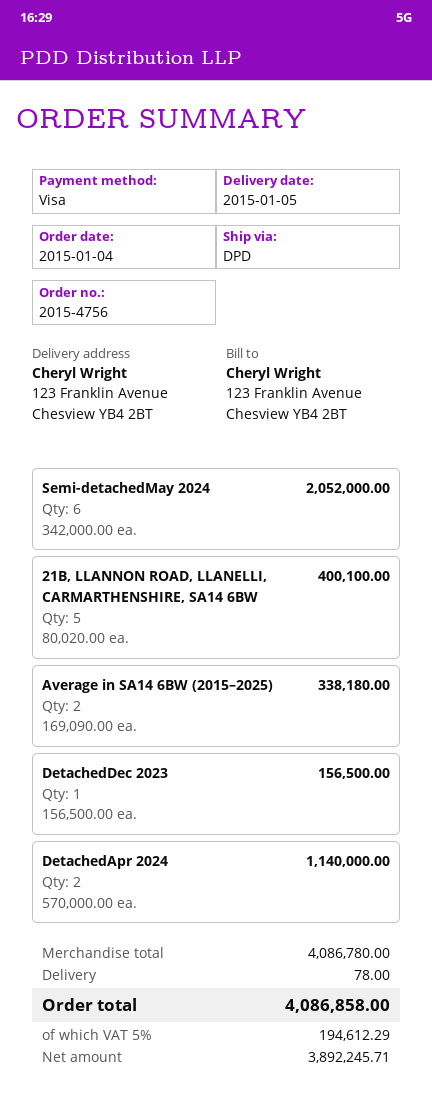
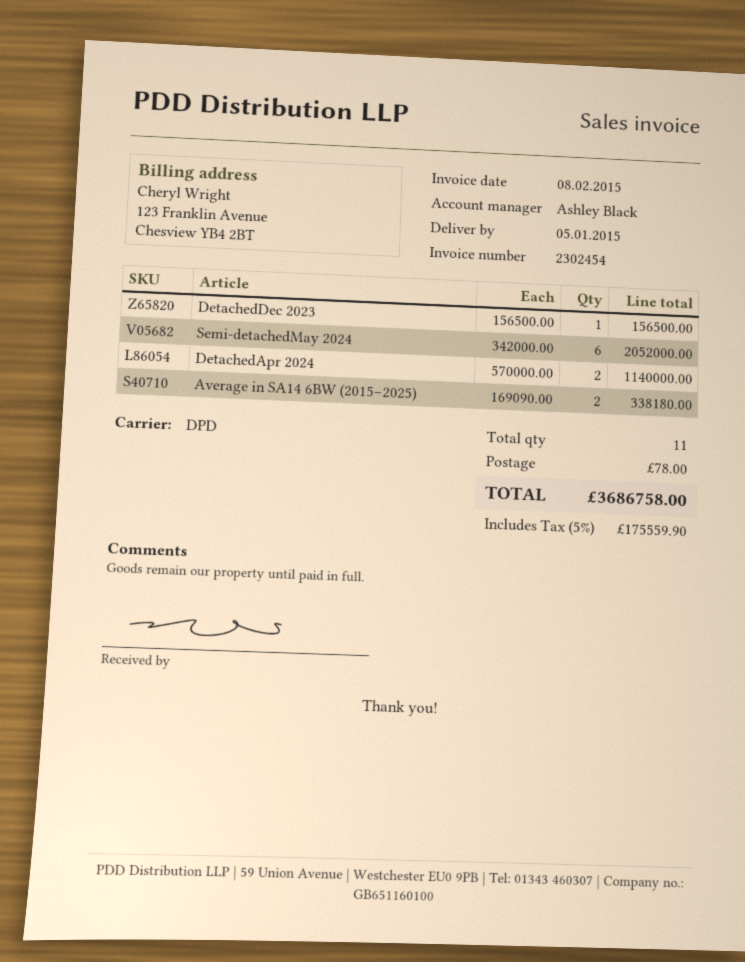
21B, LLANNON ROAD, LLANELLI, CARMARTHENSHIRE, SA14 6BW: 5 x 80020.00 = 400100.00 -> none
tax: 5% = 194612.29 -> 5% = 175559.90
total: 4086858.00 -> 3686758.00

